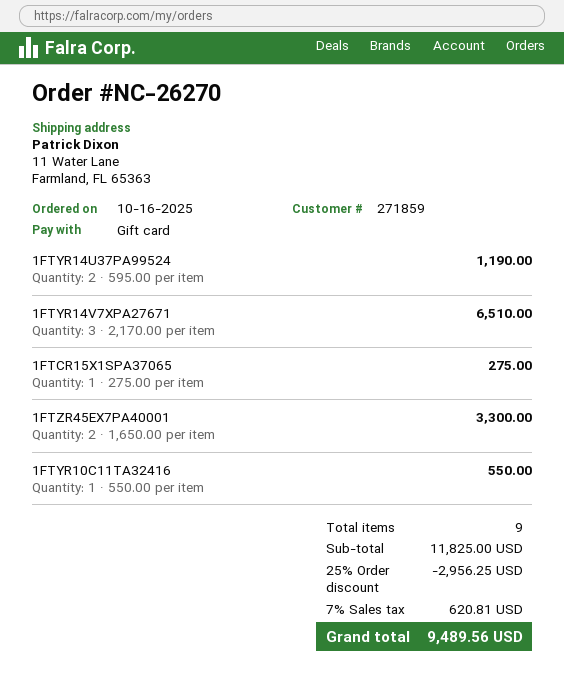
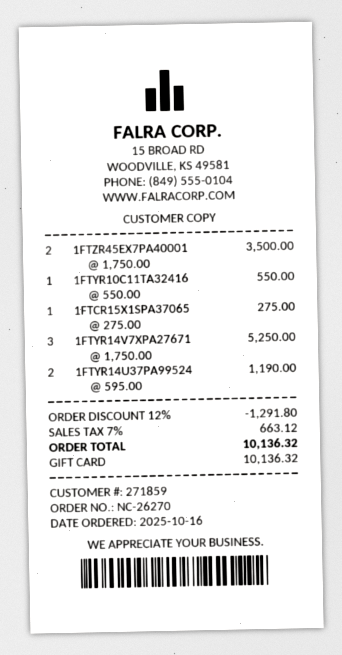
1FTYR14V7XPA27671: 3 x 2170.00 = 6510.00 -> 3 x 1750.00 = 5250.00
1FTZR45EX7PA40001: 2 x 1650.00 = 3300.00 -> 2 x 1750.00 = 3500.00
discount: 25% = 2956.25 -> 12% = 1291.80
tax: 7% = 620.81 -> 7% = 663.12
total: 9489.56 -> 10136.32

